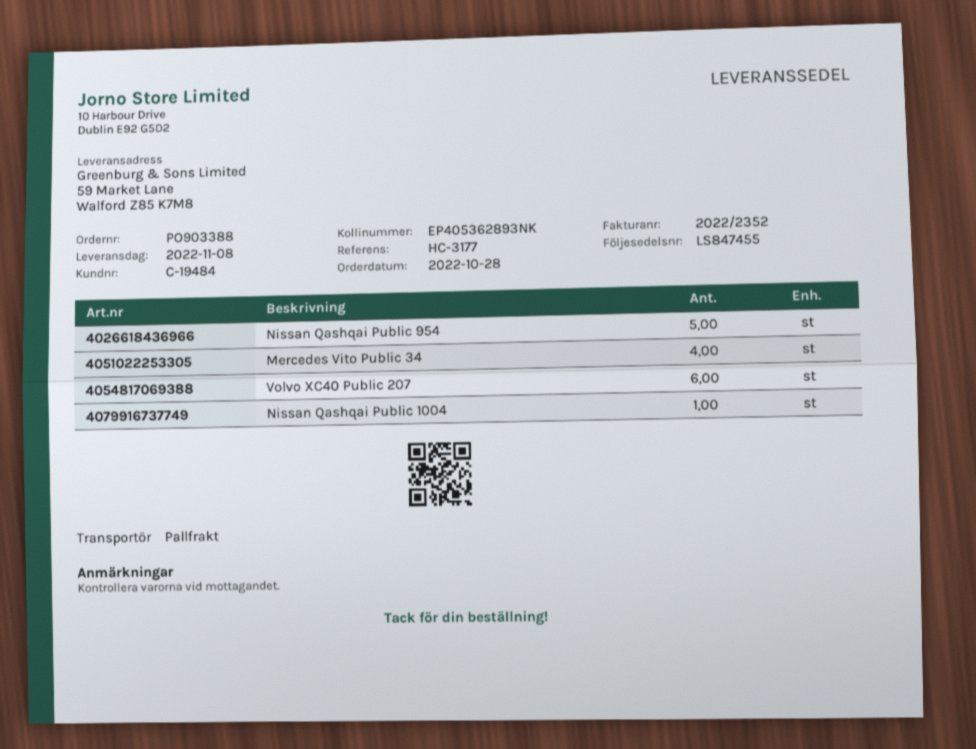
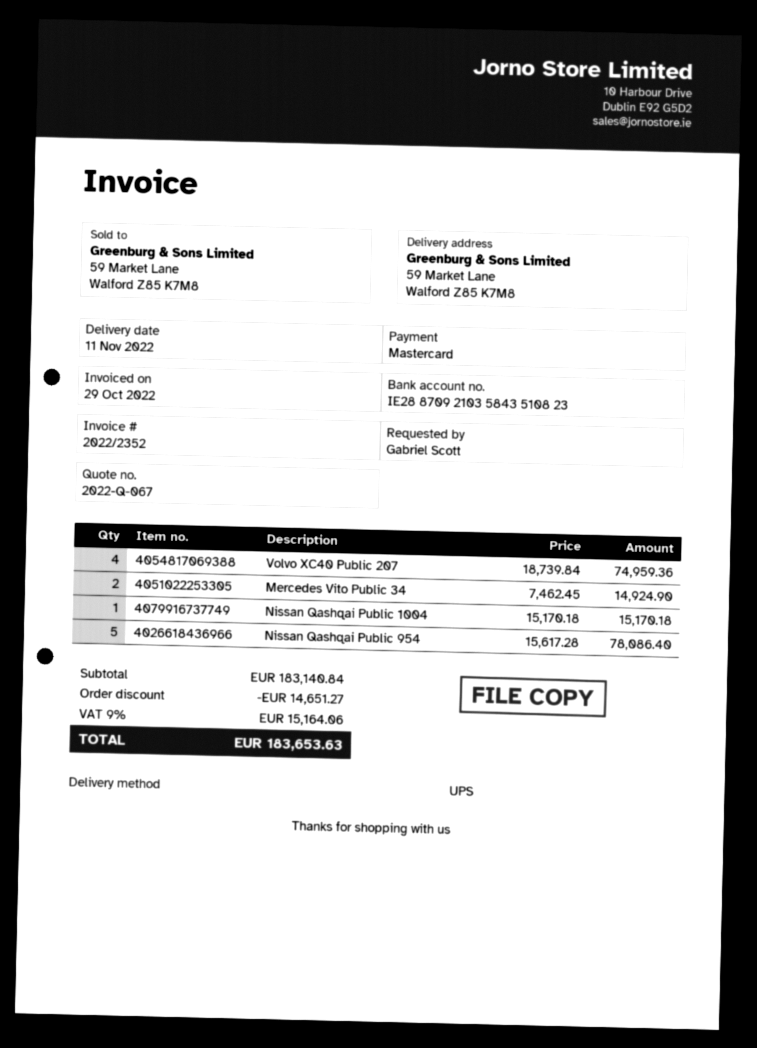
delivery date: 2022-11-08 -> 2022-11-11
shipping method: pallet freight -> UPS
Mercedes Vito Public 34: 4 -> 2
Volvo XC40 Public 207: 6 -> 4

